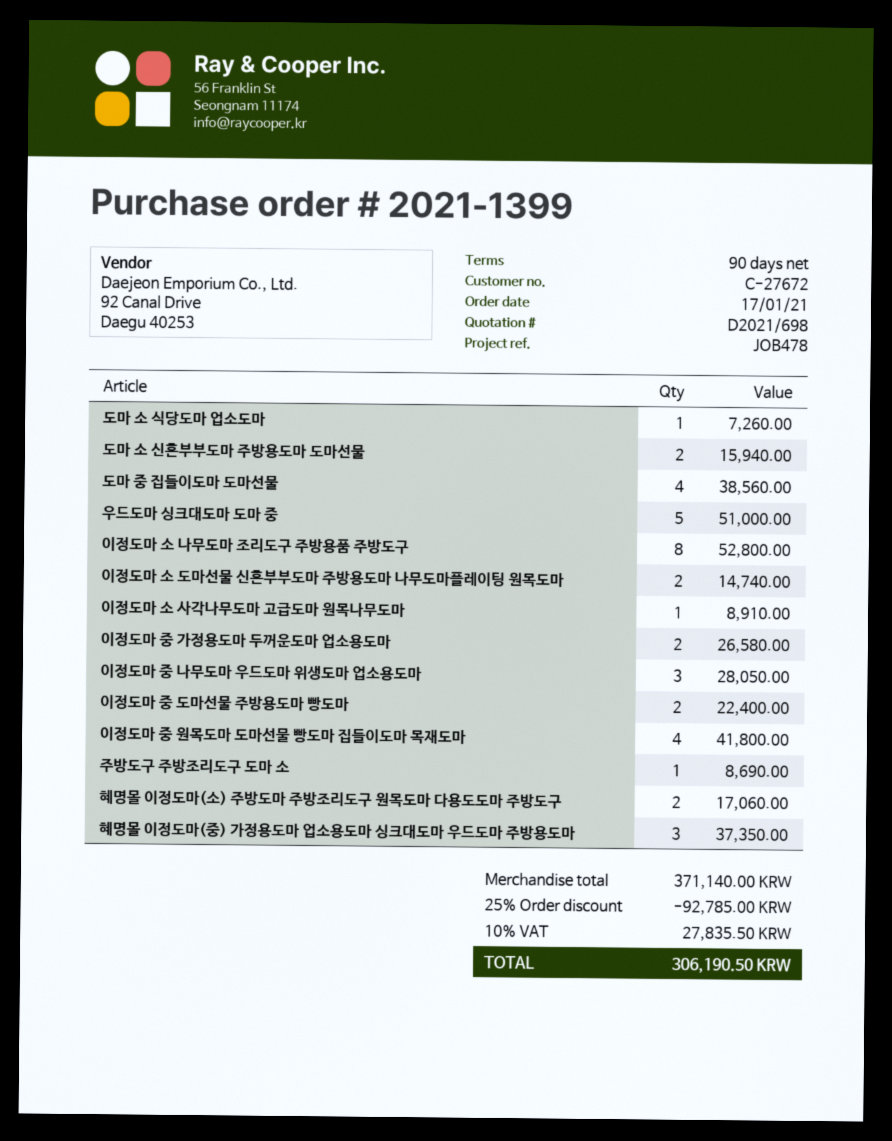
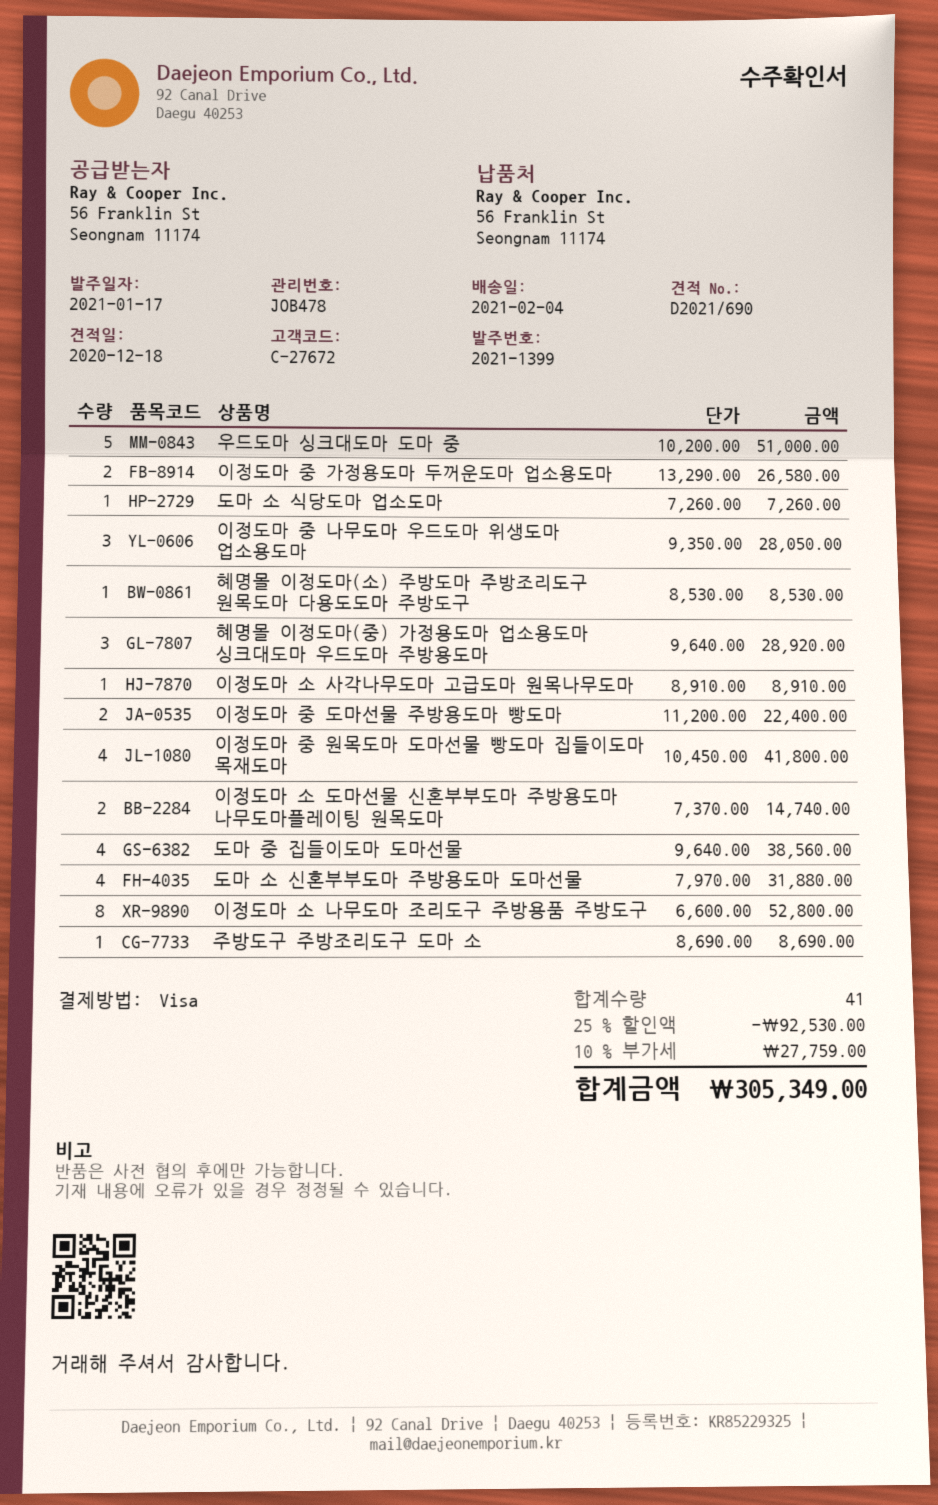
quote number: D2021/698 -> D2021/690
도마 소 신혼부부도마 주방용도마 도마선물: 2 for 15940.00 -> 4 for 31880.00
혜명몰 이정도마(소) 주방도마 주방조리도구 원목도마 다용도도마 주방도구: 2 for 17060.00 -> 1 for 8530.00
혜명몰 이정도마(중) 가정용도마 업소용도마 싱크대도마 우드도마 주방용도마: 3 for 37350.00 -> 3 for 28920.00
discount: 25% = 92785.00 -> 25% = 92530.00
tax: 10% = 27835.50 -> 10% = 27759.00
total: 306190.50 -> 305349.00

